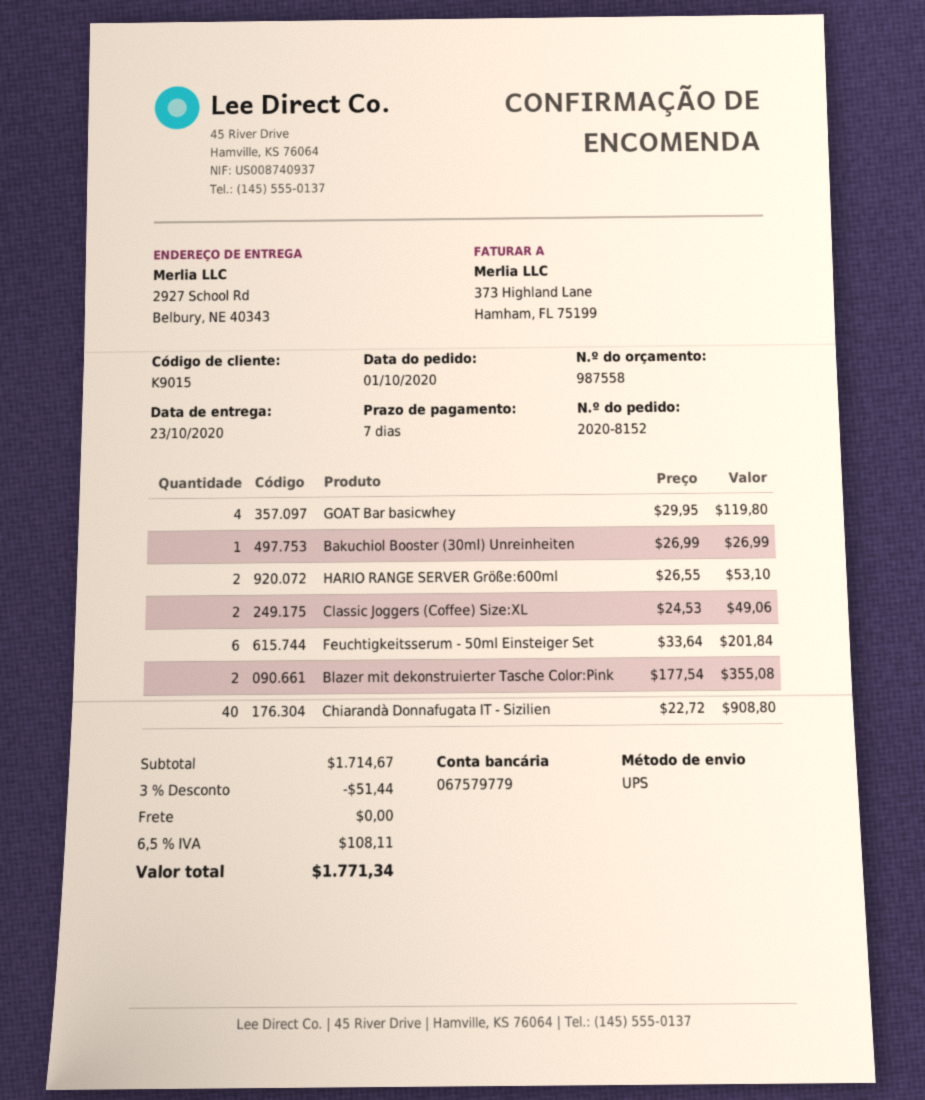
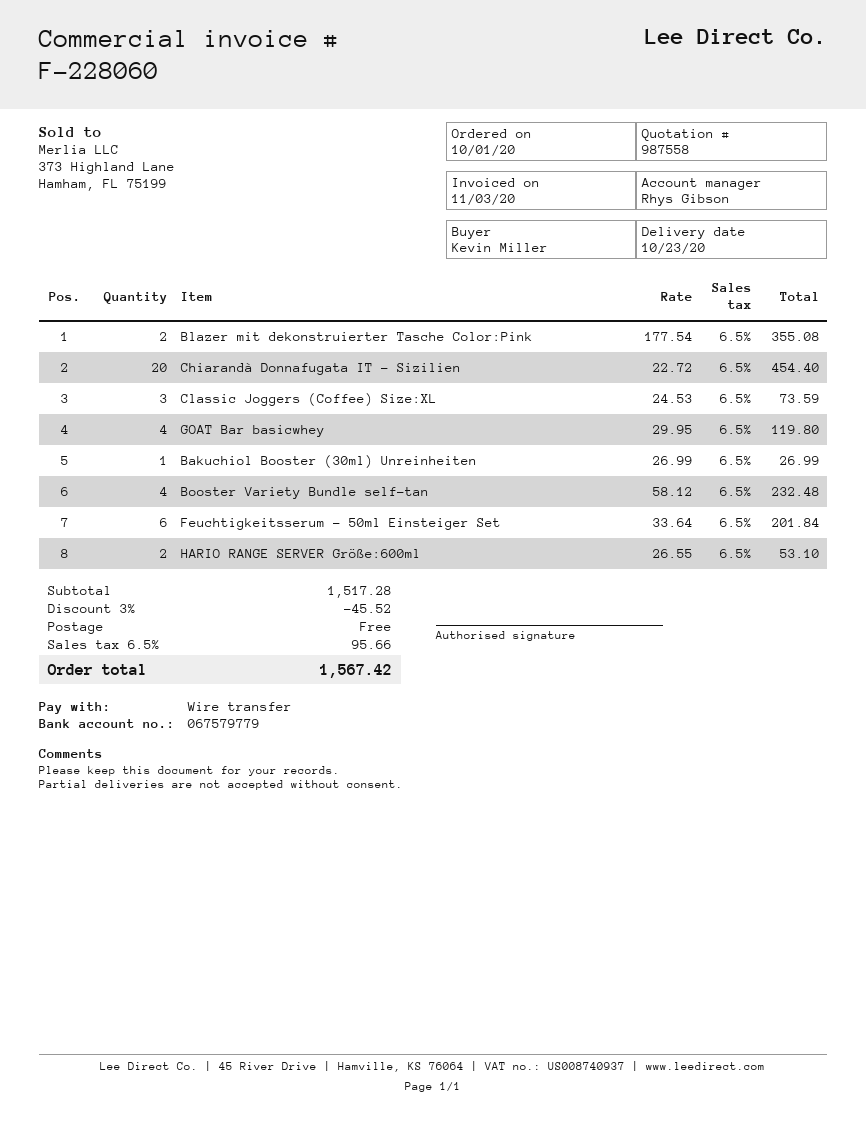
Classic Joggers (Coffee) Size:XL: 2 x 24.53 = 49.06 -> 3 x 24.53 = 73.59
Chiarandà Donnafugata IT - Sizilien: 40 x 22.72 = 908.80 -> 20 x 22.72 = 454.40
Booster Variety Bundle self-tan: none -> 4 x 58.12 = 232.48
subtotal: 1714.67 -> 1517.28
discount: 3% = 51.44 -> 3% = 45.52
tax: 6.5% = 108.11 -> 6.5% = 95.66
total: 1771.34 -> 1567.42

